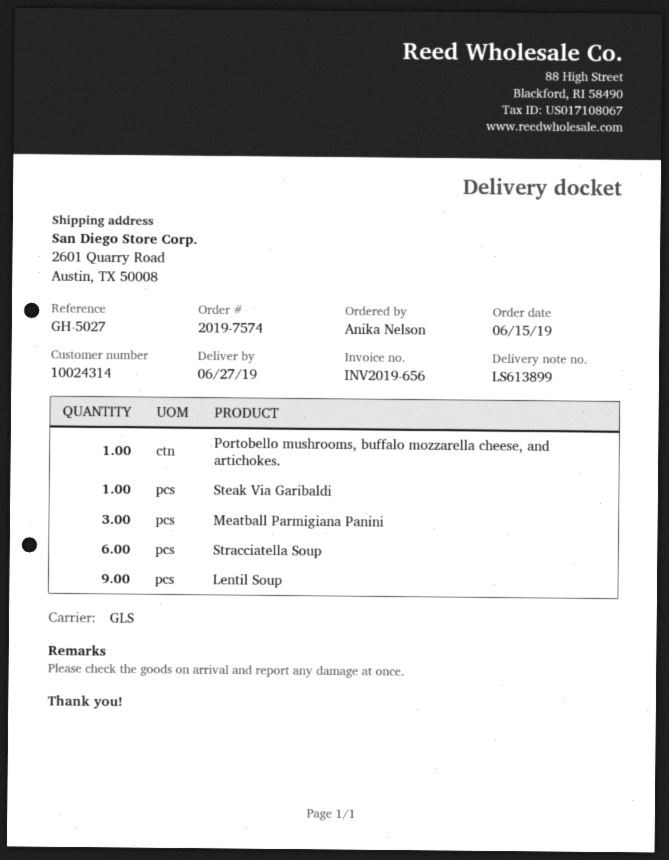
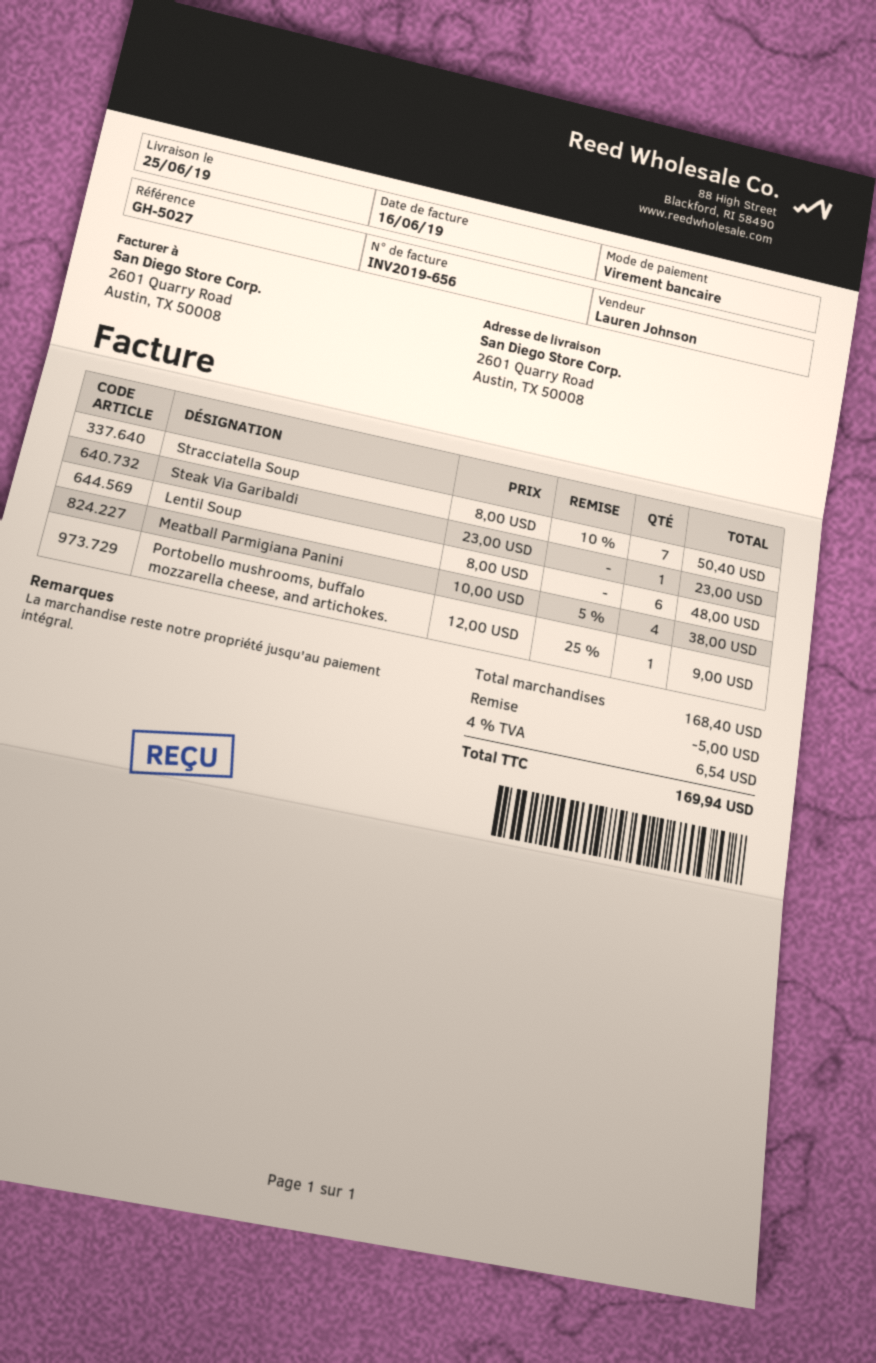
delivery date: 2019-06-27 -> 2019-06-25
Meatball Parmigiana Panini: 3 -> 4
Stracciatella Soup: 6 -> 7
Lentil Soup: 9 -> 6

